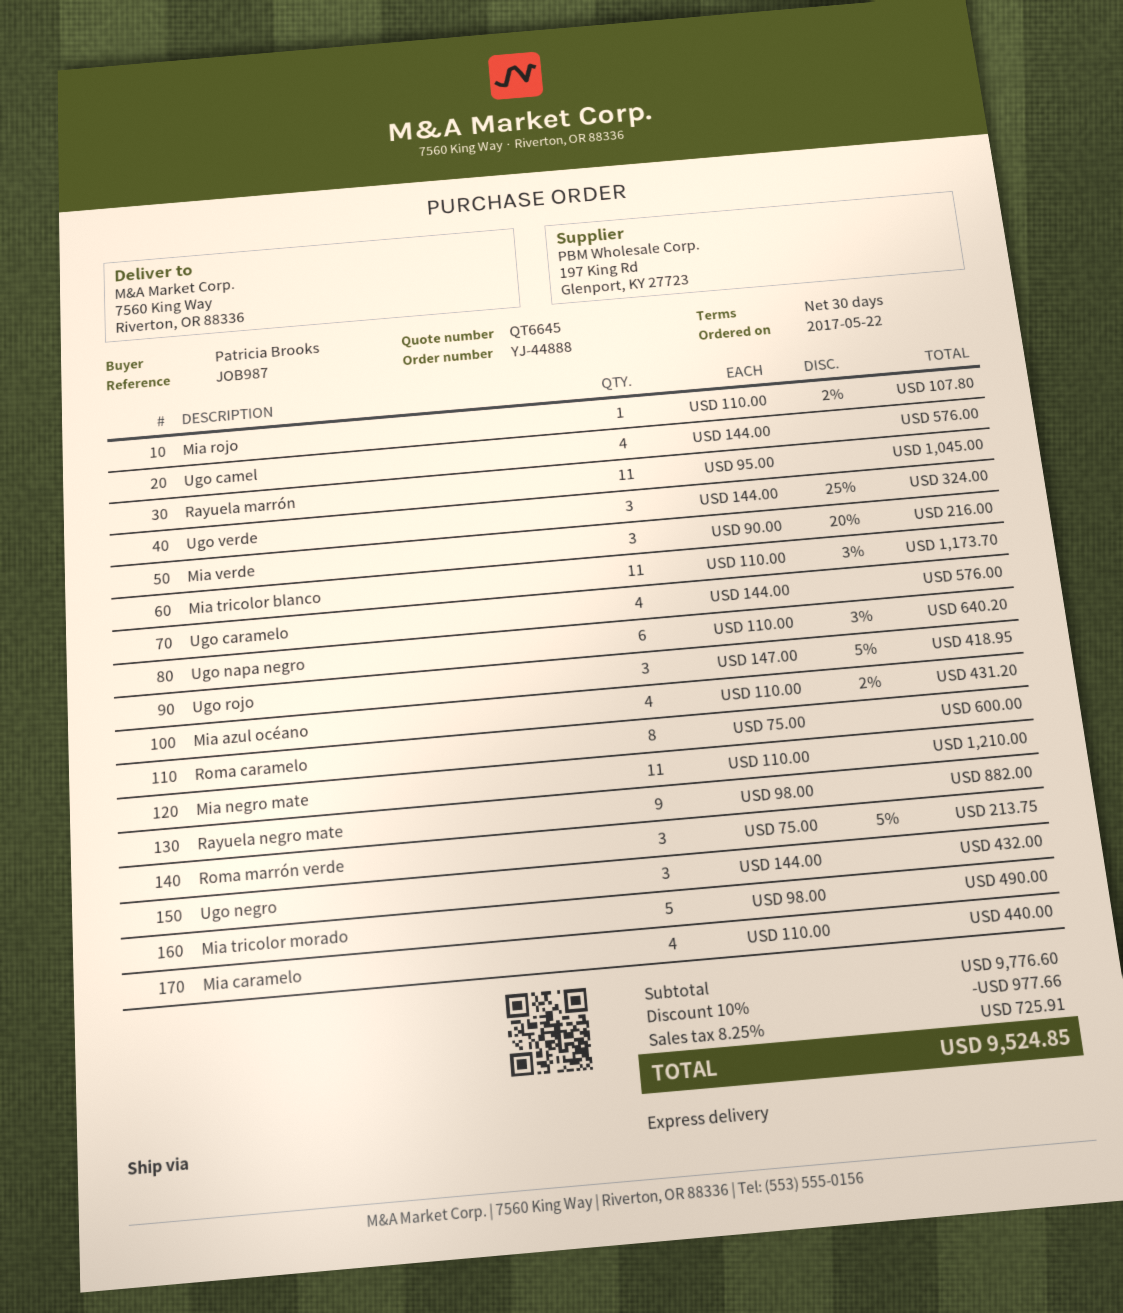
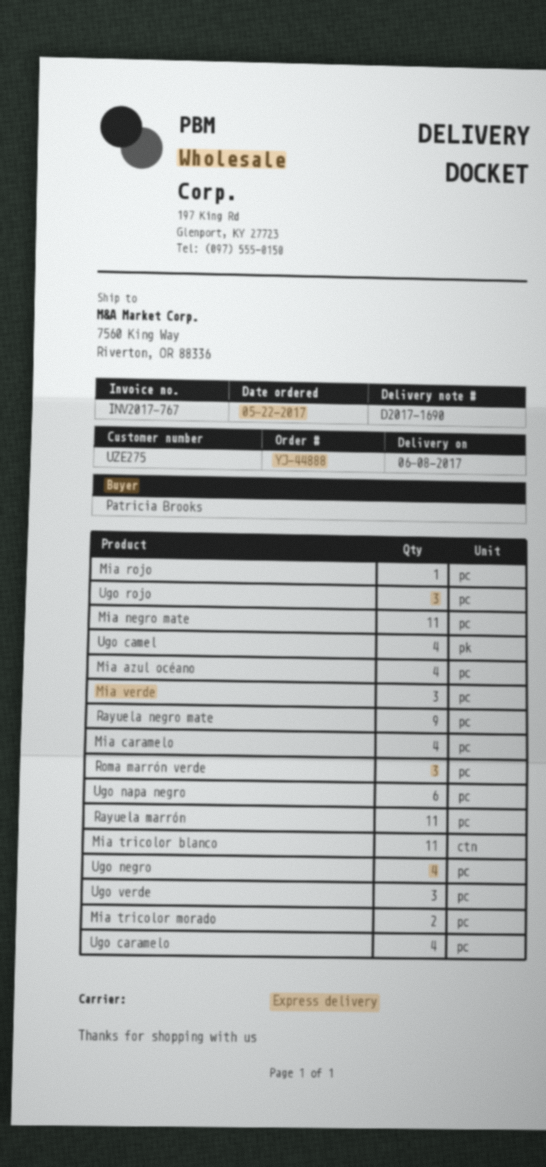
Roma caramelo: 8 -> none
Ugo negro: 3 -> 4
Mia tricolor morado: 5 -> 2

